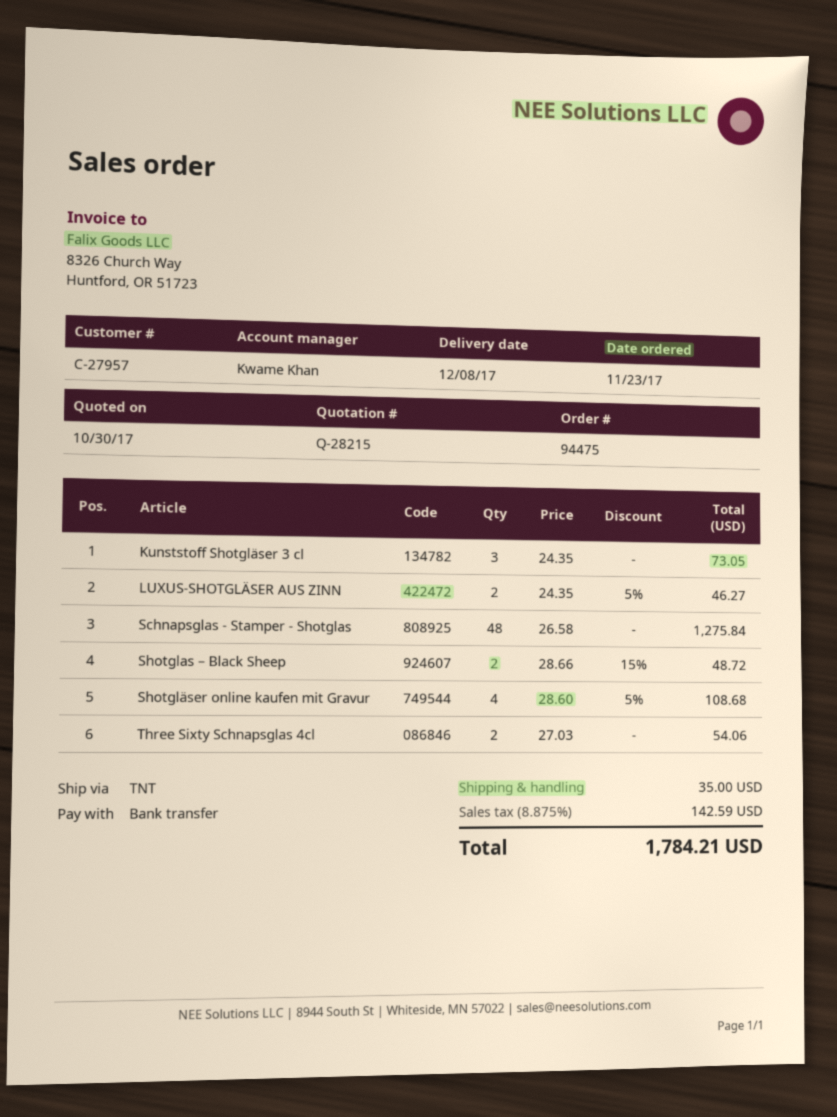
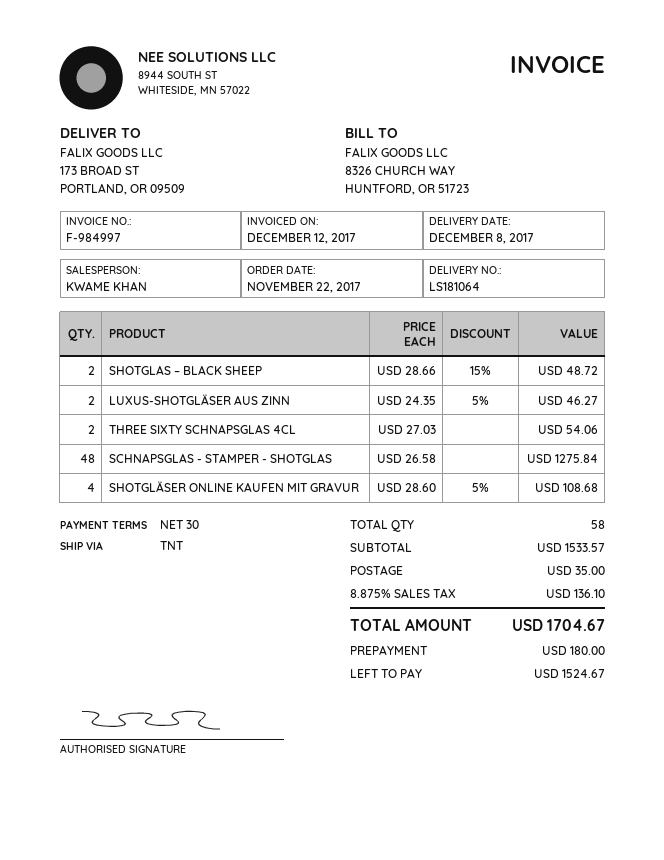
order date: 2017-11-23 -> 2017-11-22
Kunststoff Shotgläser 3 cl: 3 x 24.35 = 73.05 -> none
tax: 8.875% = 142.59 -> 8.875% = 136.10
total: 1784.21 -> 1704.67

